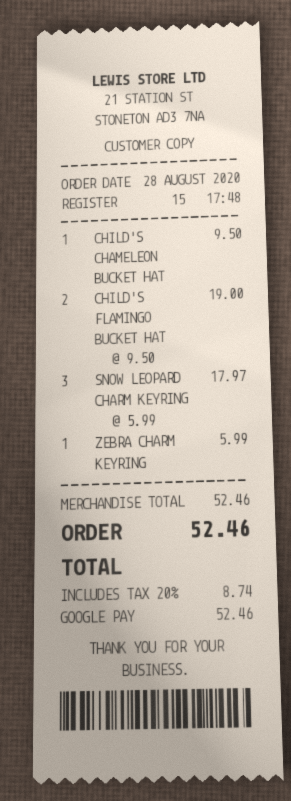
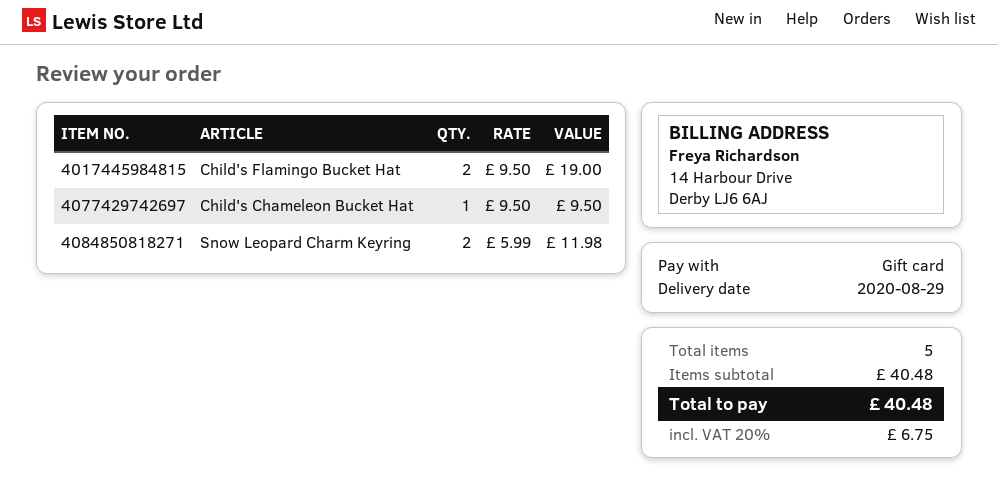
payment method: Google Pay -> gift card
SNOW LEOPARD CHARM KEYRING: 3 x 5.99 = 17.97 -> 2 x 5.99 = 11.98
ZEBRA CHARM KEYRING: 1 x 5.99 = 5.99 -> none
subtotal: 52.46 -> 40.48
tax: 20% = 8.74 -> 20% = 6.75
total: 52.46 -> 40.48

